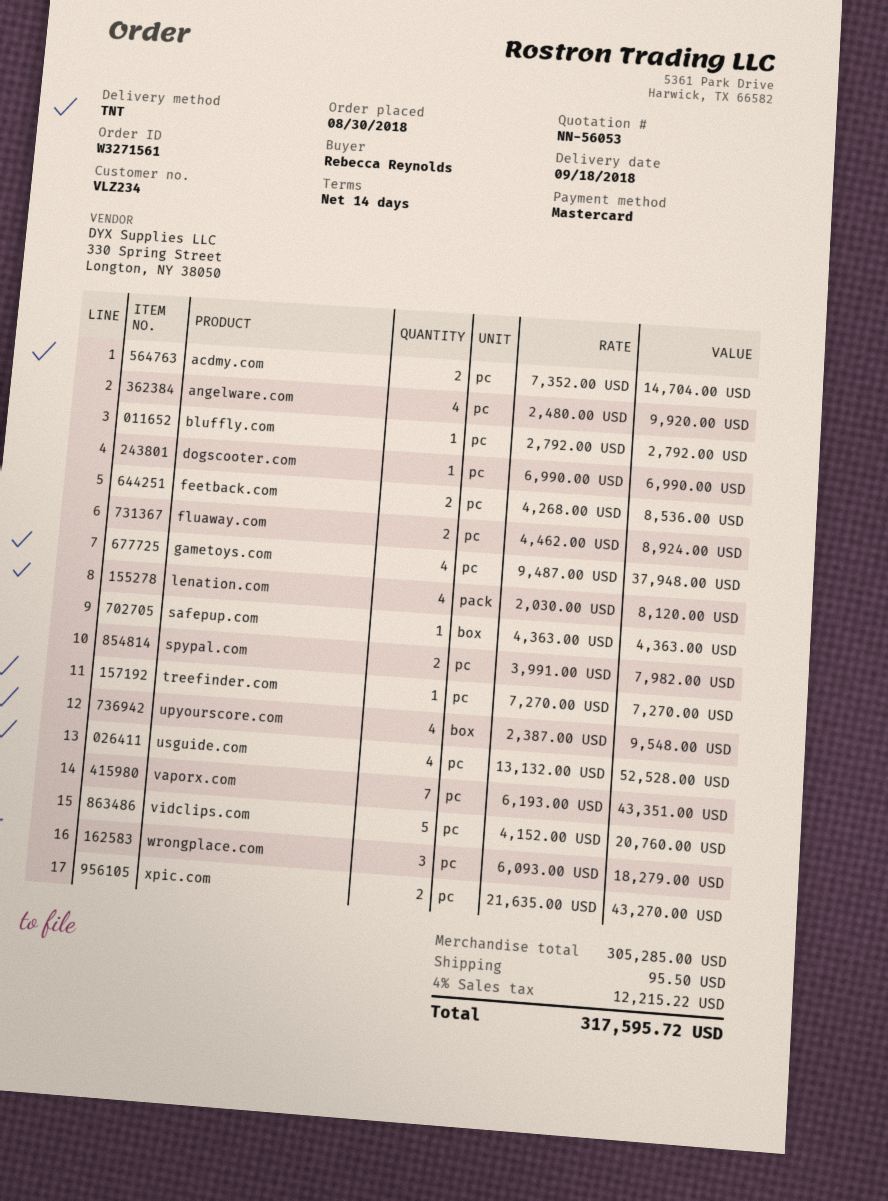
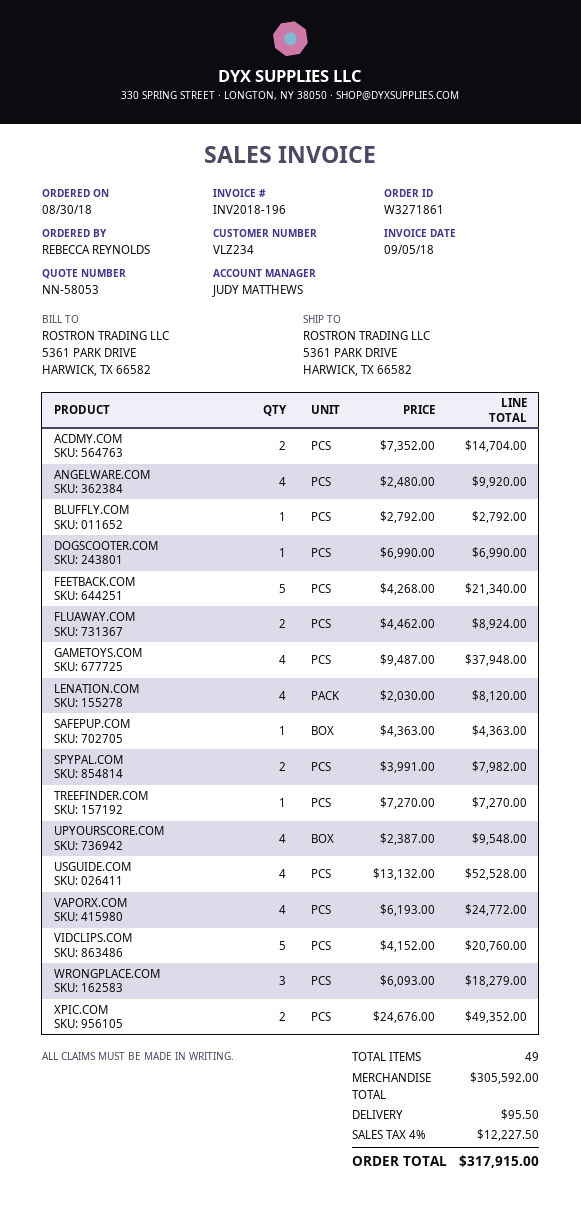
quote number: NN-56053 -> NN-58053
order number: W3271561 -> W3271861
feetback.com: 2 x 4268.00 = 8536.00 -> 5 x 4268.00 = 21340.00
vaporx.com: 7 x 6193.00 = 43351.00 -> 4 x 6193.00 = 24772.00
xpic.com: 2 x 21635.00 = 43270.00 -> 2 x 24676.00 = 49352.00
subtotal: 305285.00 -> 305592.00
tax: 4% = 12215.22 -> 4% = 12227.50
total: 317595.72 -> 317915.00

